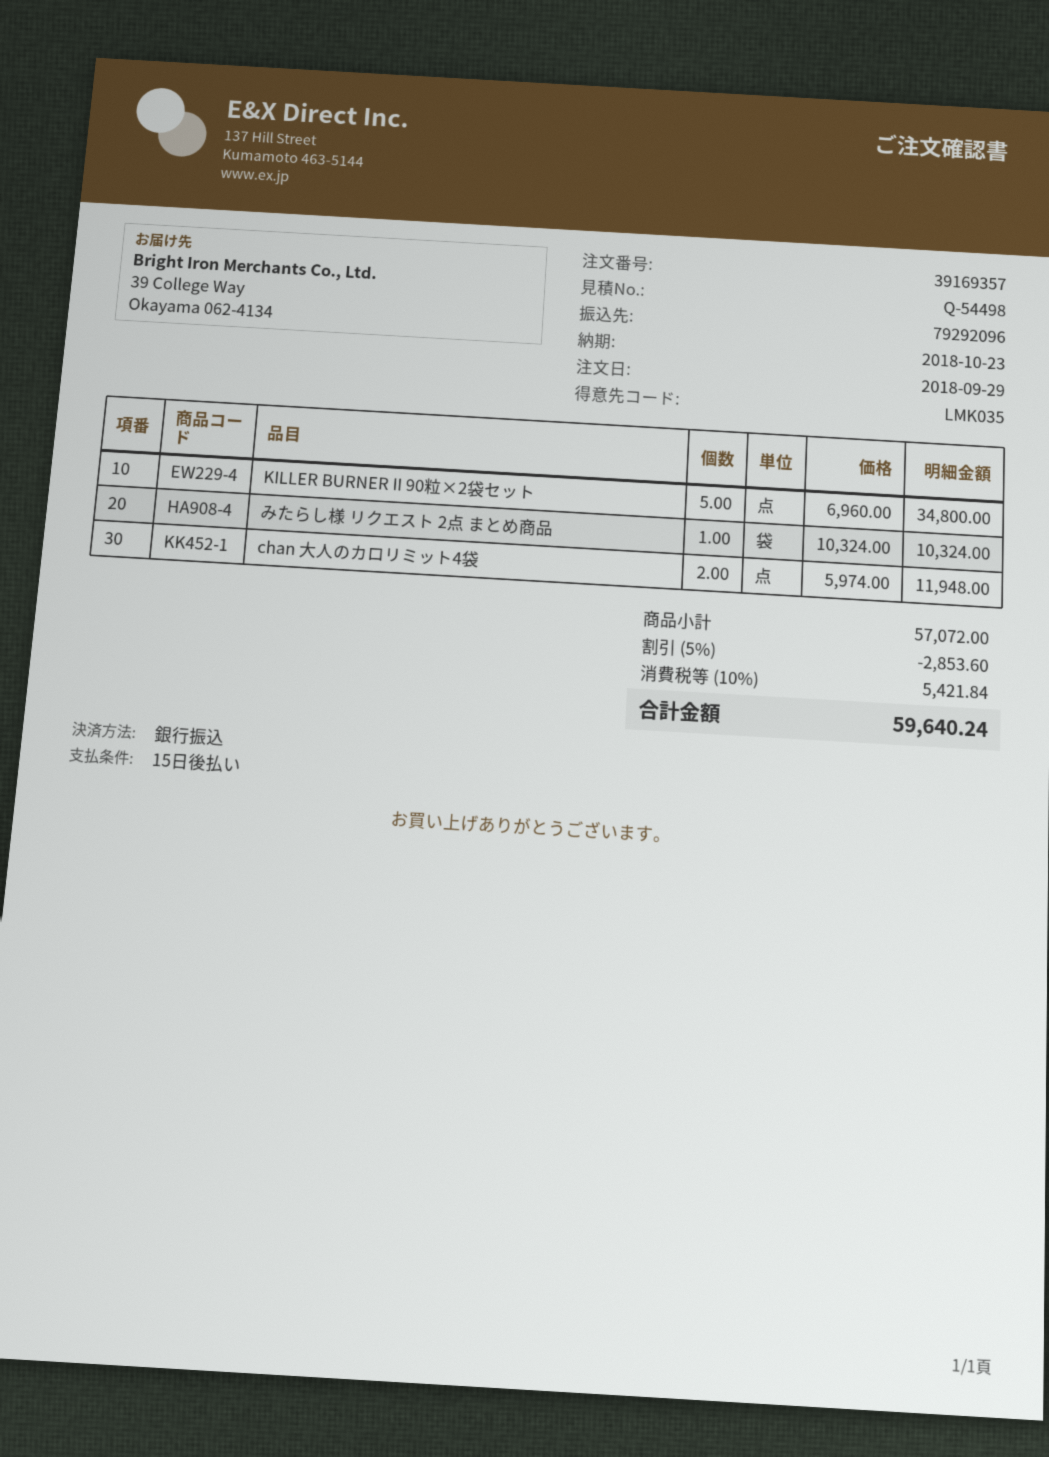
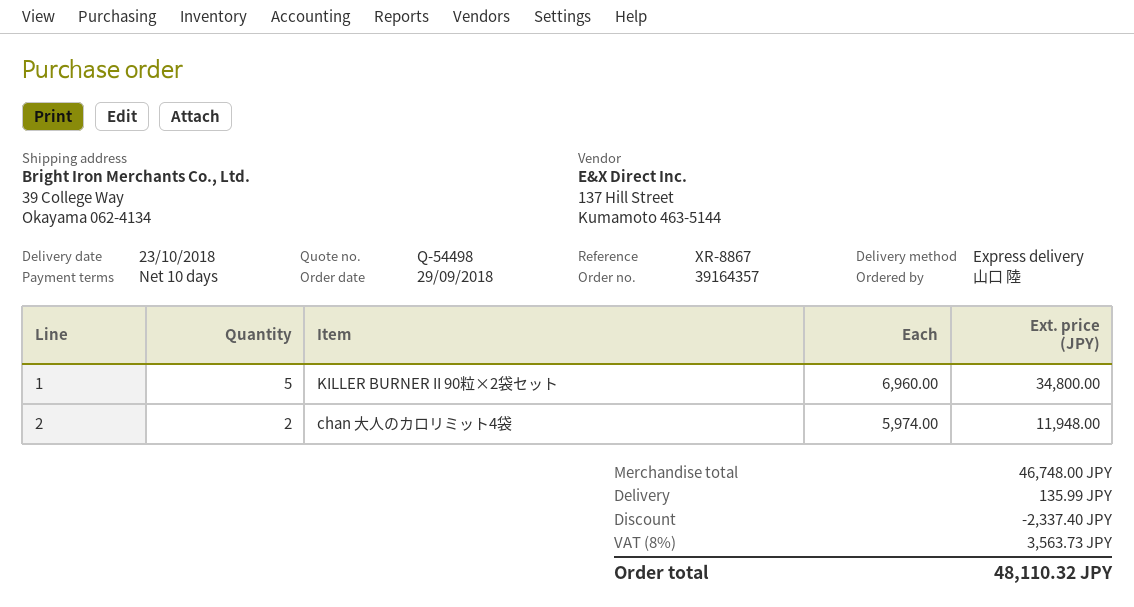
order number: 39169357 -> 39164357
payment terms: 15 days -> 10 days
みたらし様 リクエスト 2点 まとめ商品: 1 x 10324.00 = 10324.00 -> none
subtotal: 57072.00 -> 46748.00
discount: 2853.60 -> 2337.40
shipping: none -> 135.99
tax: 10% = 5421.84 -> 8% = 3563.73
total: 59640.24 -> 48110.32

